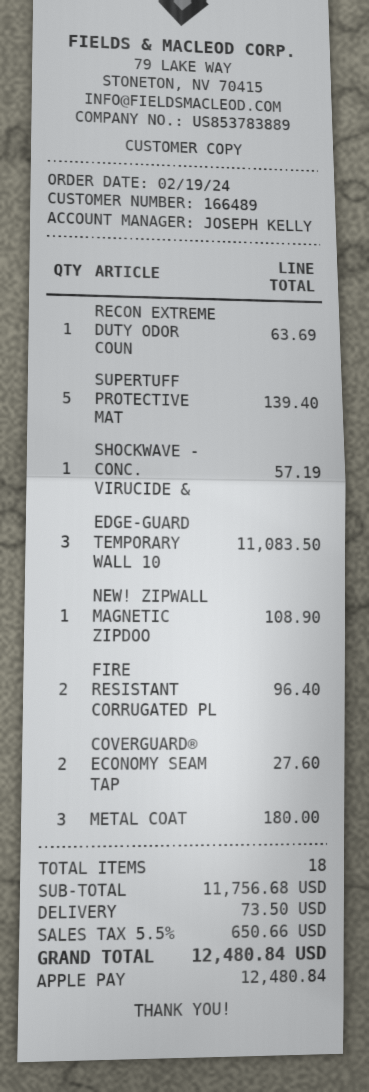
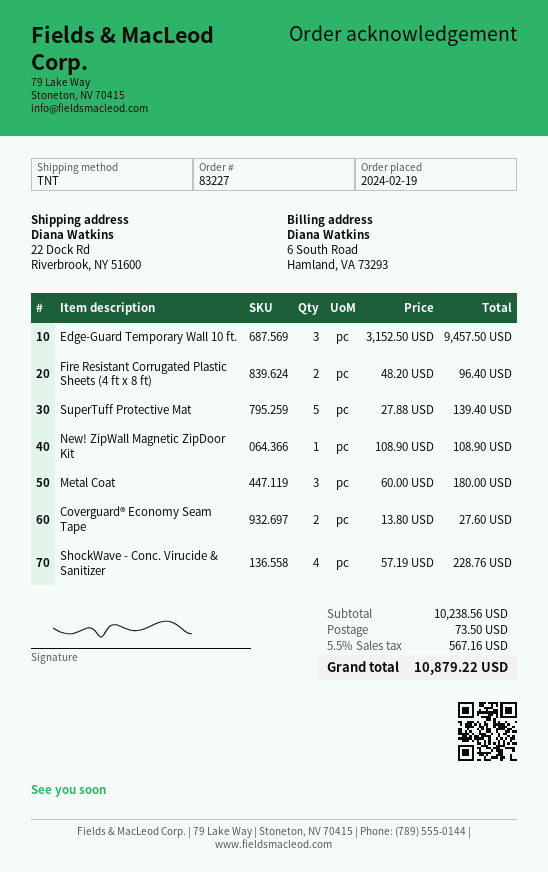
RECON EXTREME DUTY ODOR COUN: 1 for 63.69 -> none
SHOCKWAVE - CONC. VIRUCIDE &: 1 for 57.19 -> 4 for 228.76
EDGE-GUARD TEMPORARY WALL 10: 3 for 11083.50 -> 3 for 9457.50
subtotal: 11756.68 -> 10238.56
tax: 5.5% = 650.66 -> 5.5% = 567.16
total: 12480.84 -> 10879.22

